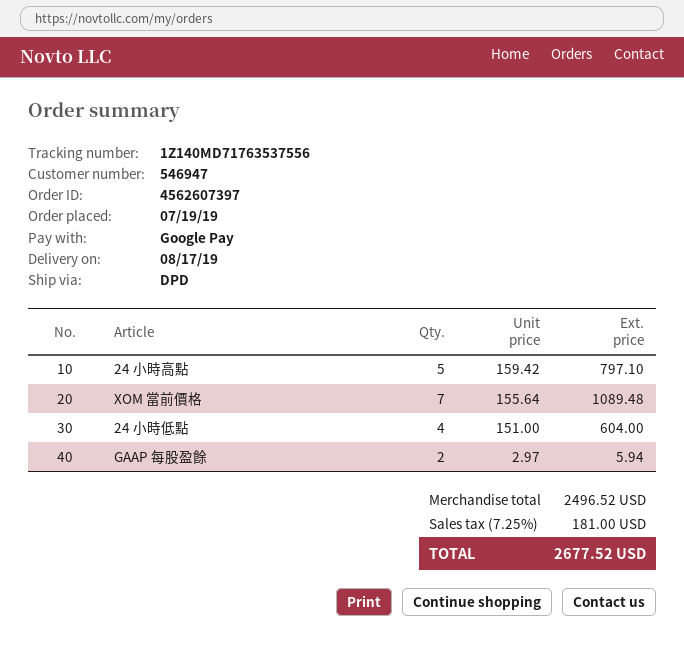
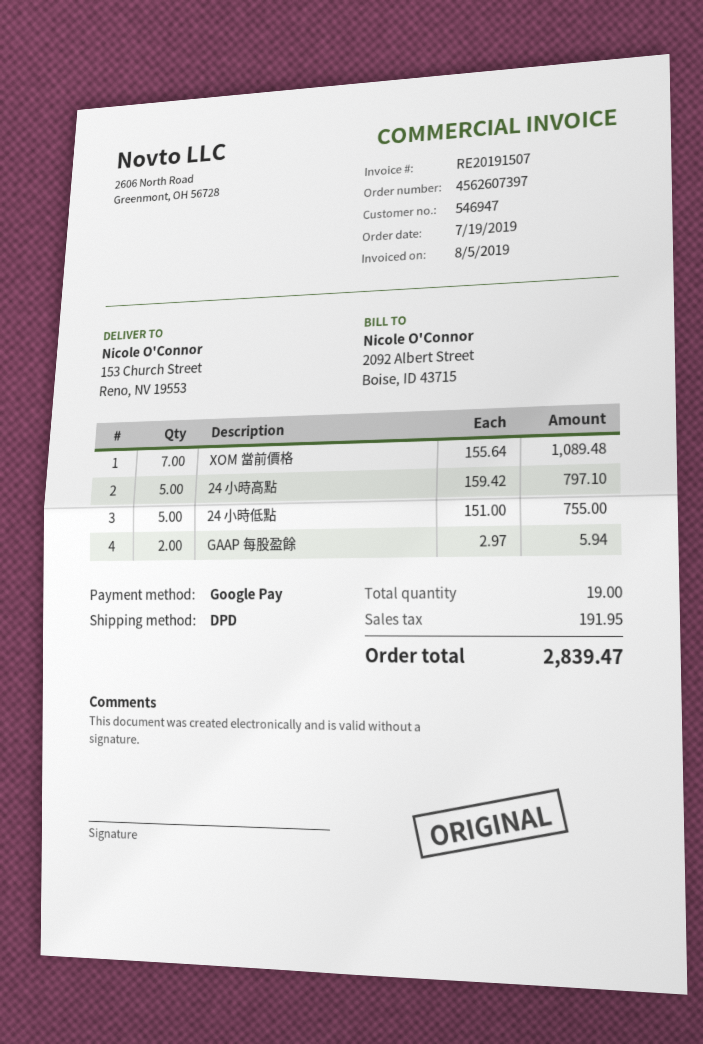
24 小時低點: 4 x 151.00 = 604.00 -> 5 x 151.00 = 755.00
tax: 181.00 -> 191.95
total: 2677.52 -> 2839.47

